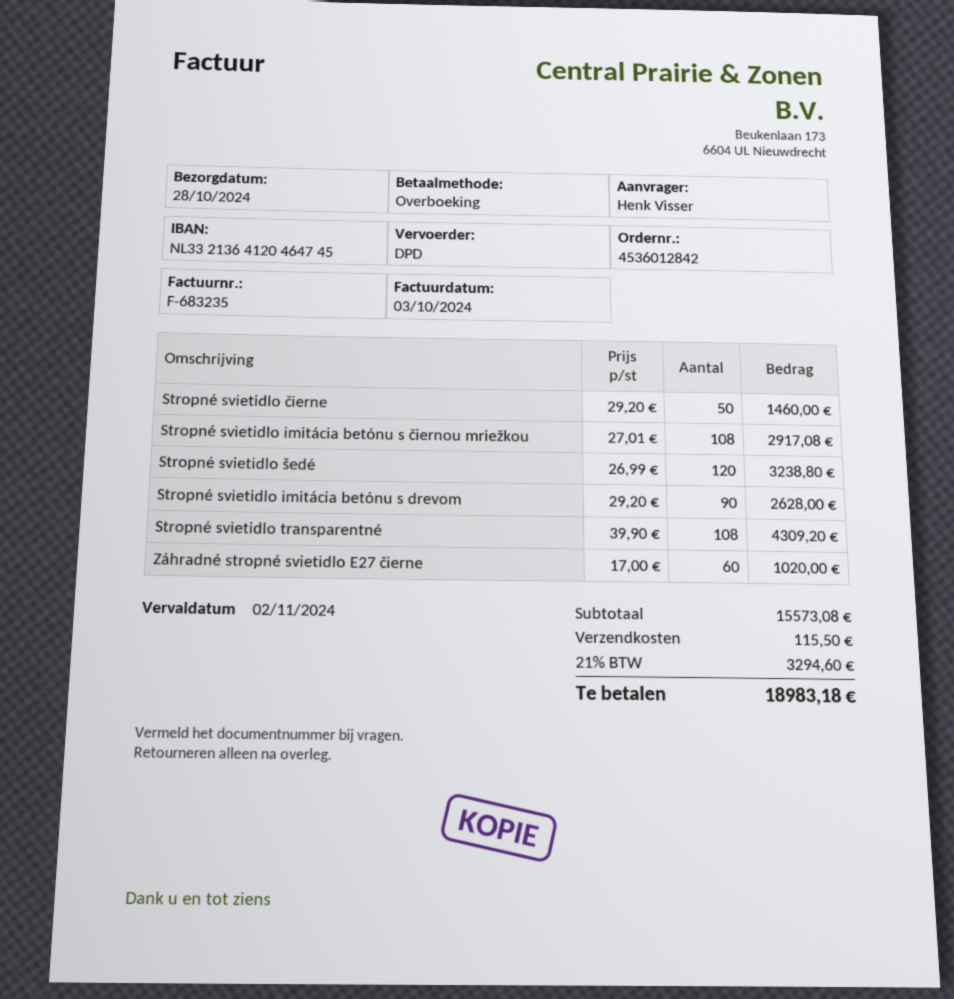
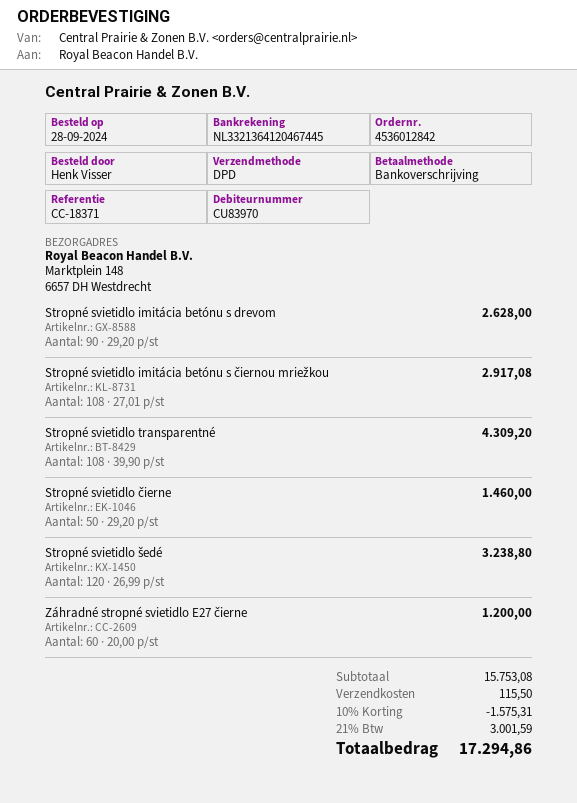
bank account: NL3321364120464745 -> NL3321364120467445
Záhradné stropné svietidlo E27 čierne: 60 x 17.00 = 1020.00 -> 60 x 20.00 = 1200.00
subtotal: 15573.08 -> 15753.08
discount: none -> 10% = 1575.31
tax: 21% = 3294.60 -> 21% = 3001.59
total: 18983.18 -> 17294.86

